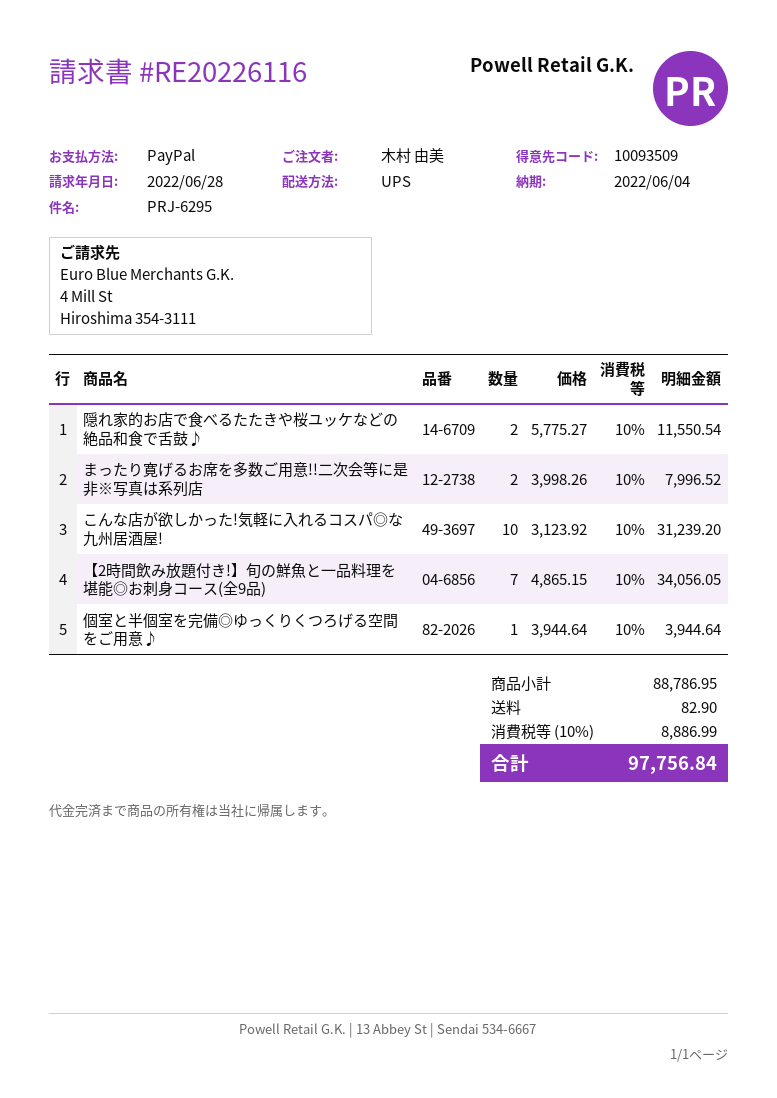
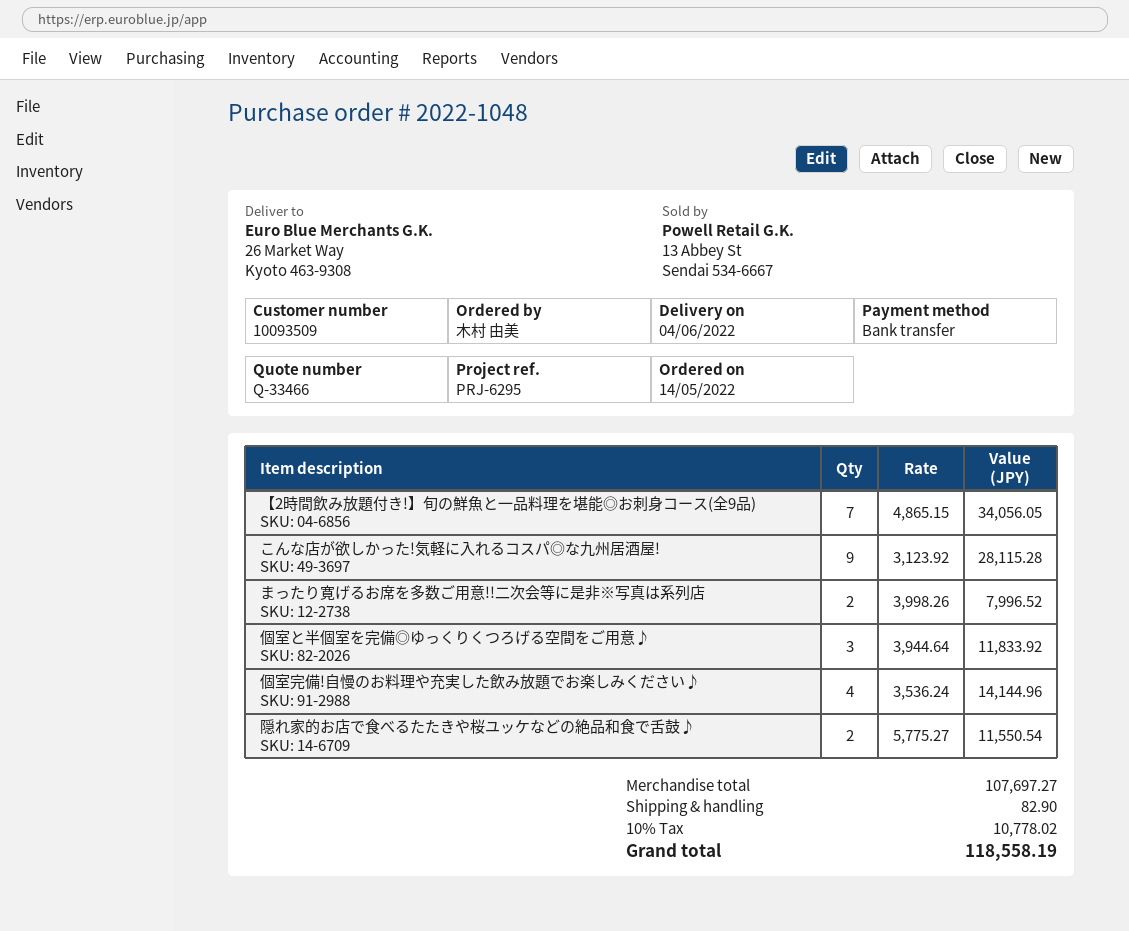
payment method: PayPal -> bank transfer
こんな店が欲しかった!気軽に入れるコスパ◎な九州居酒屋!: 10 x 3123.92 = 31239.20 -> 9 x 3123.92 = 28115.28
個室と半個室を完備◎ゆっくりくつろげる空間をご用意♪: 1 x 3944.64 = 3944.64 -> 3 x 3944.64 = 11833.92
個室完備!自慢のお料理や充実した飲み放題でお楽しみください♪: none -> 4 x 3536.24 = 14144.96
subtotal: 88786.95 -> 107697.27
tax: 10% = 8886.99 -> 10% = 10778.02
total: 97756.84 -> 118558.19

